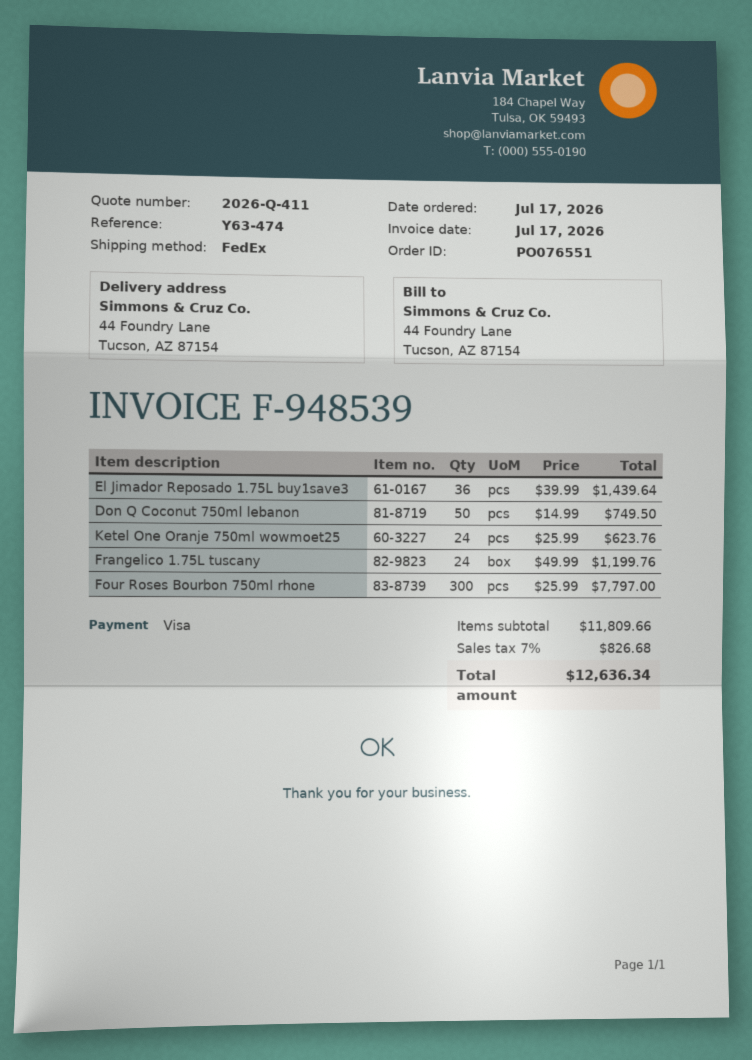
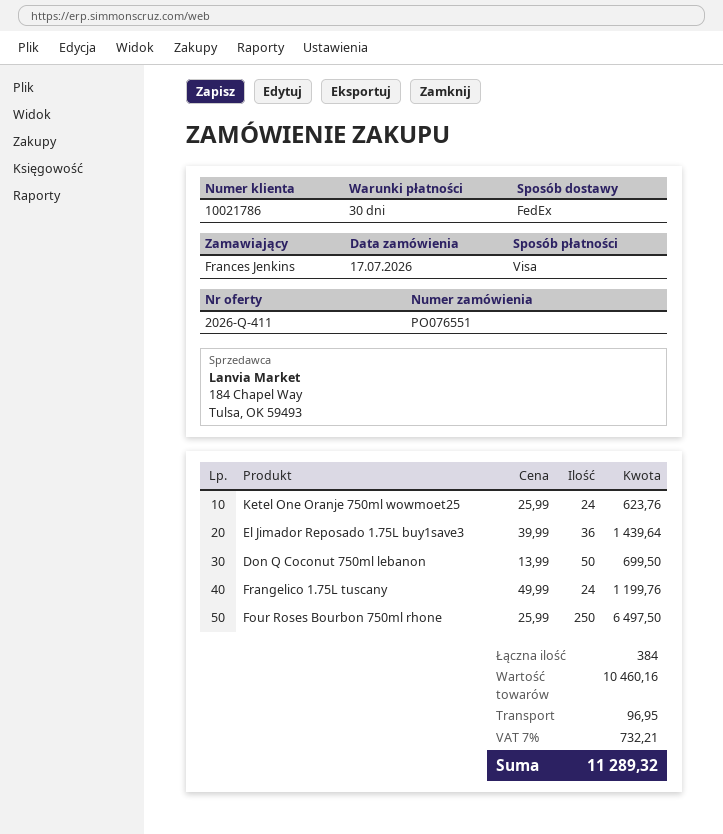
Don Q Coconut 750ml lebanon: 50 x 14.99 = 749.50 -> 50 x 13.99 = 699.50
Four Roses Bourbon 750ml rhone: 300 x 25.99 = 7797.00 -> 250 x 25.99 = 6497.50
subtotal: 11809.66 -> 10460.16
shipping: none -> 96.95
tax: 7% = 826.68 -> 7% = 732.21
total: 12636.34 -> 11289.32

